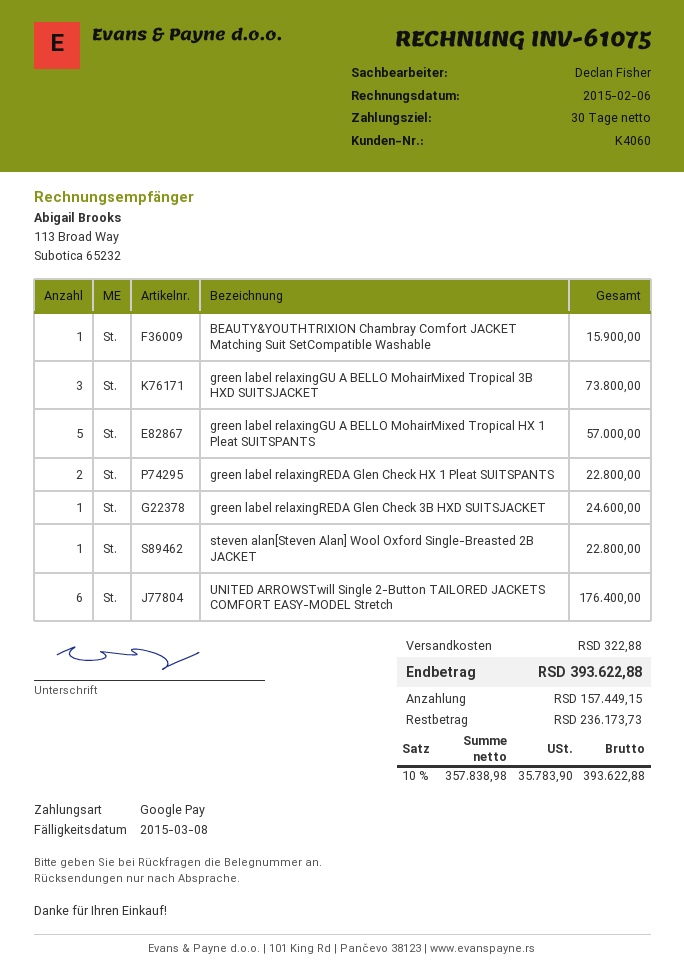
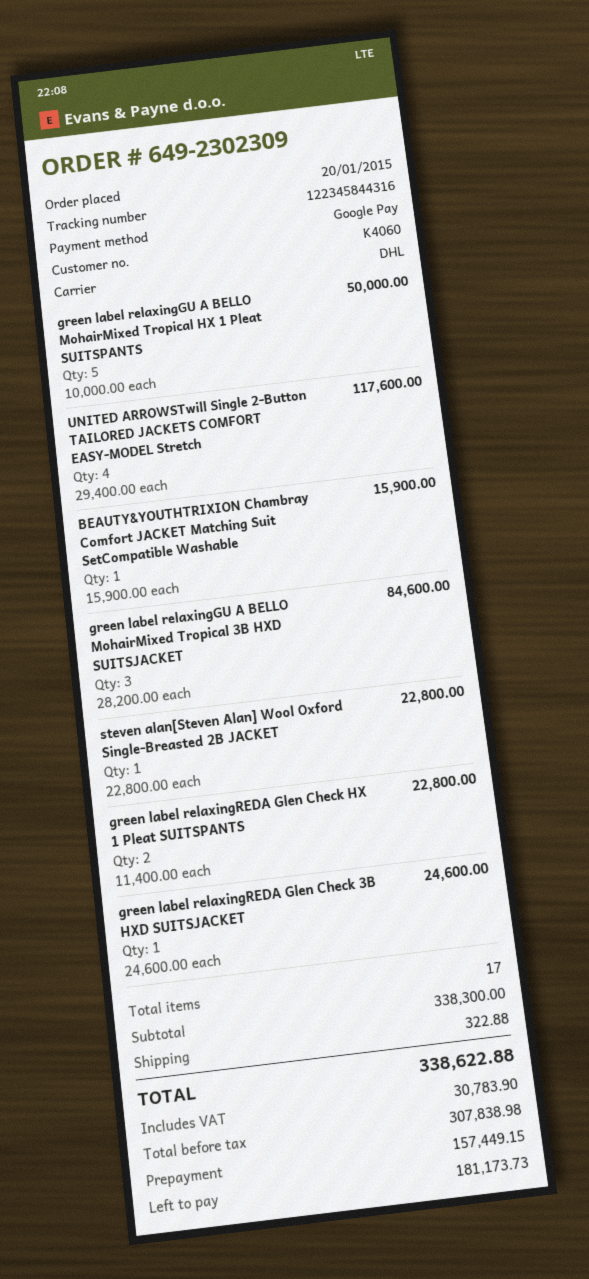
green label relaxingGU A BELLO MohairMixed Tropical 3B HXD SUITSJACKET: 3 for 73800.00 -> 3 for 84600.00
green label relaxingGU A BELLO MohairMixed Tropical HX 1 Pleat SUITSPANTS: 5 for 57000.00 -> 5 for 50000.00
UNITED ARROWSTwill Single 2-Button TAILORED JACKETS COMFORT EASY-MODEL Stretch: 6 for 176400.00 -> 4 for 117600.00
net: 357838.98 -> 307838.98
tax: 35783.90 -> 30783.90
total: 393622.88 -> 338622.88
balance: 236173.73 -> 181173.73

